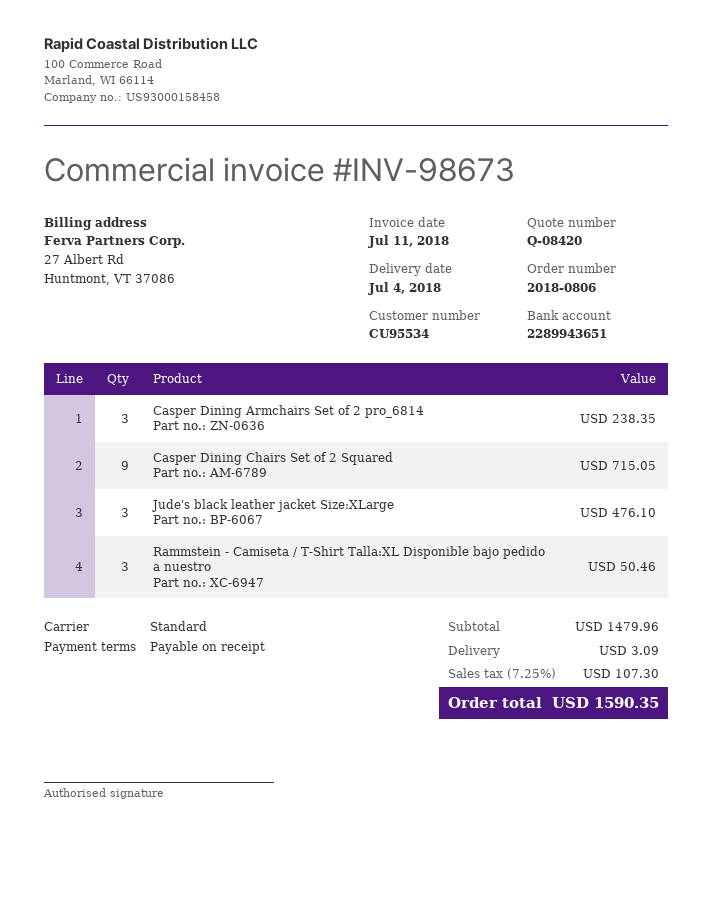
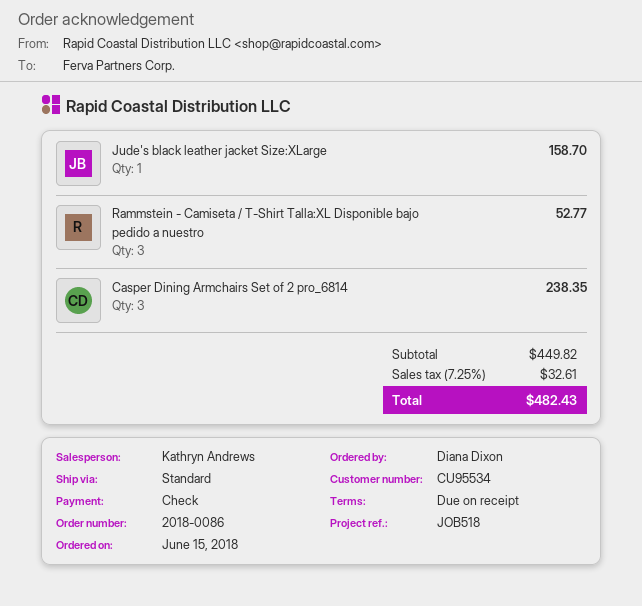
order number: 2018-0806 -> 2018-0086
Casper Dining Chairs Set of 2 Squared: 9 for 715.05 -> none
Jude's black leather jacket Size:XLarge: 3 for 476.10 -> 1 for 158.70
Rammstein - Camiseta / T-Shirt Talla:XL Disponible bajo pedido a nuestro: 3 for 50.46 -> 3 for 52.77
subtotal: 1479.96 -> 449.82
shipping: 3.09 -> none
tax: 7.25% = 107.30 -> 7.25% = 32.61
total: 1590.35 -> 482.43

